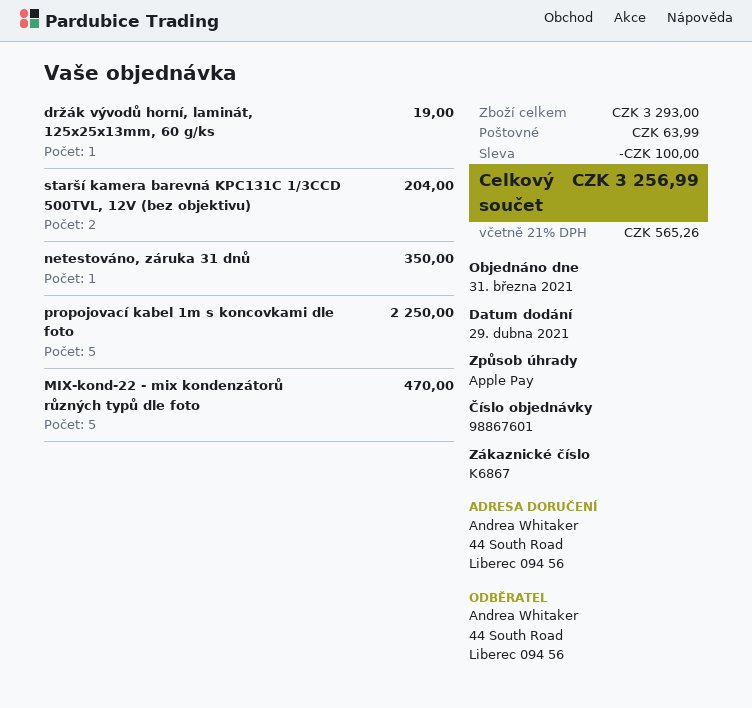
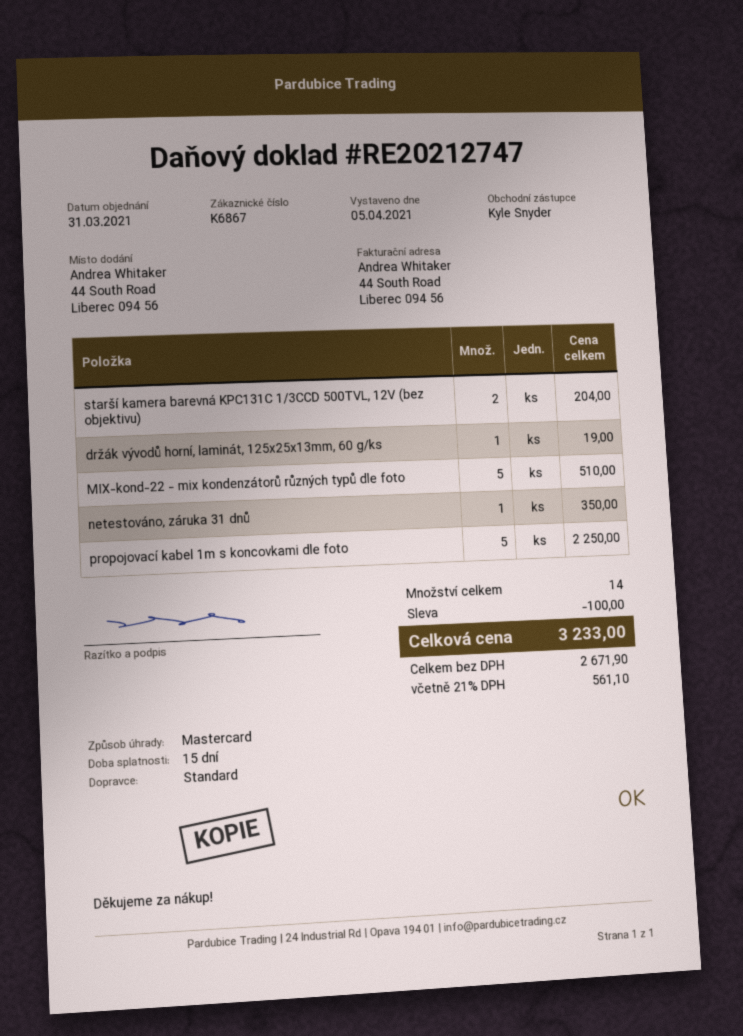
payment method: Apple Pay -> Mastercard
MIX-kond-22 - mix kondenzátorů různých typů dle foto: 5 for 470.00 -> 5 for 510.00
shipping: 63.99 -> none
tax: 21% = 565.26 -> 21% = 561.10
total: 3256.99 -> 3233.00

